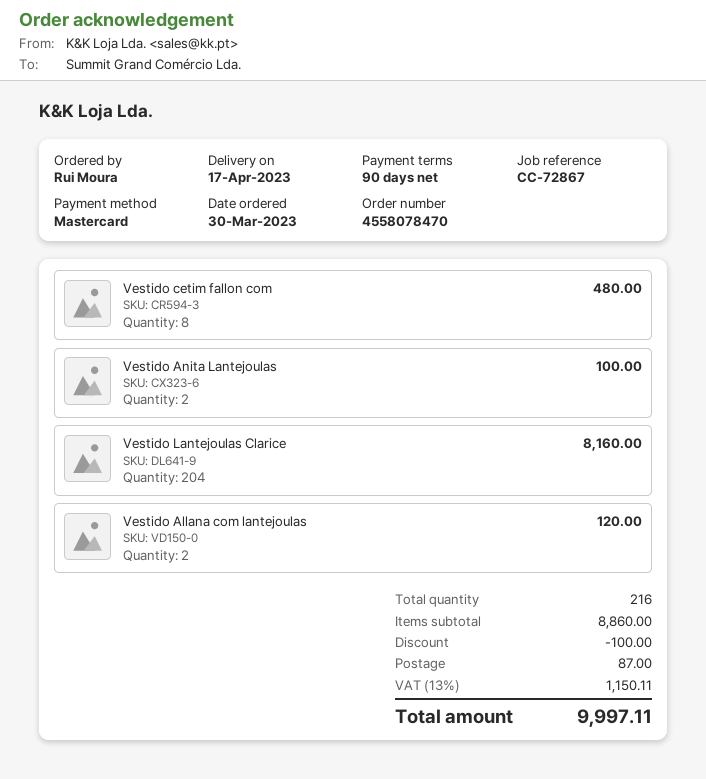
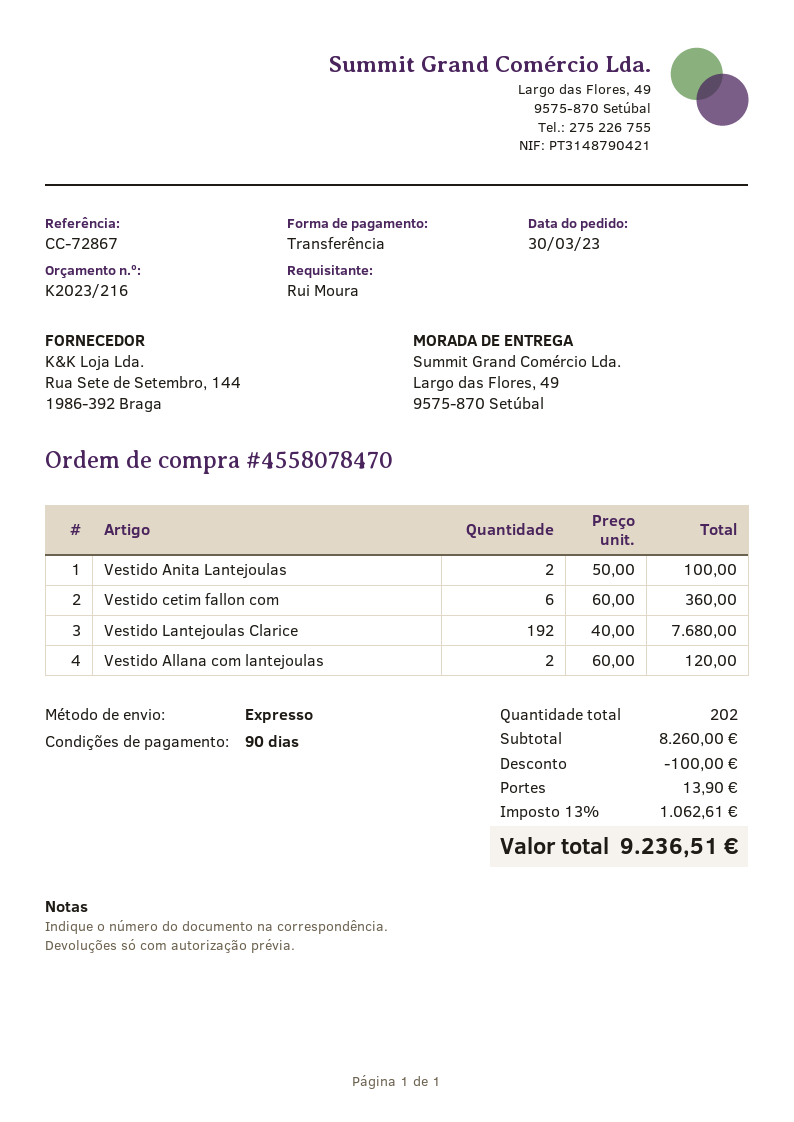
payment method: Mastercard -> bank transfer
Vestido cetim fallon com: 8 for 480.00 -> 6 for 360.00
Vestido Lantejoulas Clarice: 204 for 8160.00 -> 192 for 7680.00
total quantity: 216 -> 202
subtotal: 8860.00 -> 8260.00
shipping: 87.00 -> 13.90
tax: 13% = 1150.11 -> 13% = 1062.61
total: 9997.11 -> 9236.51

